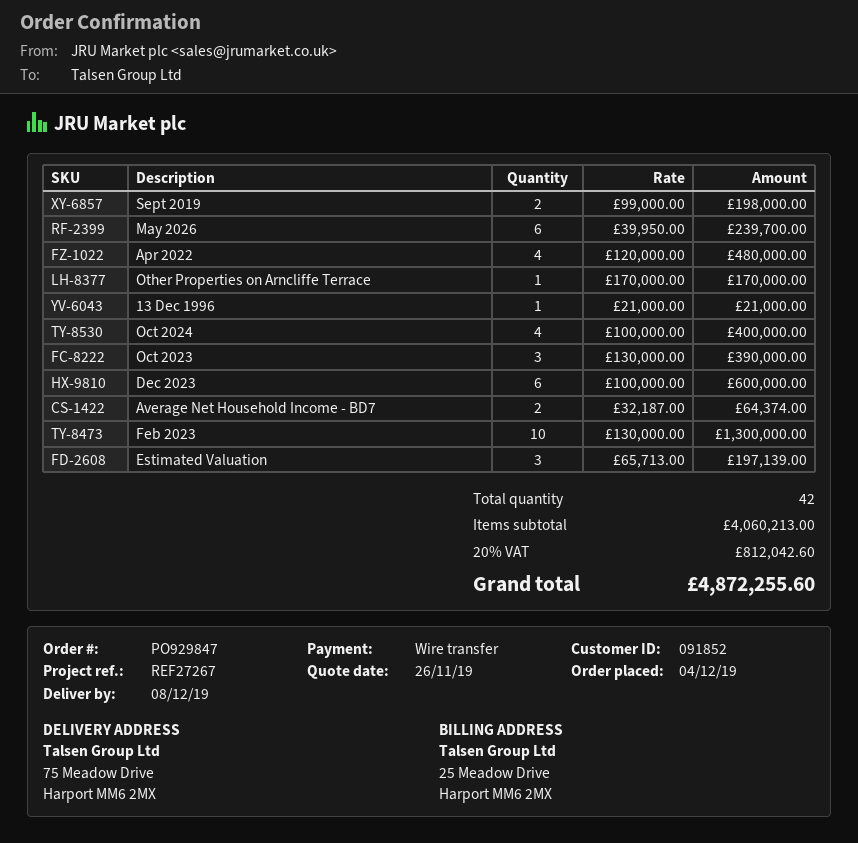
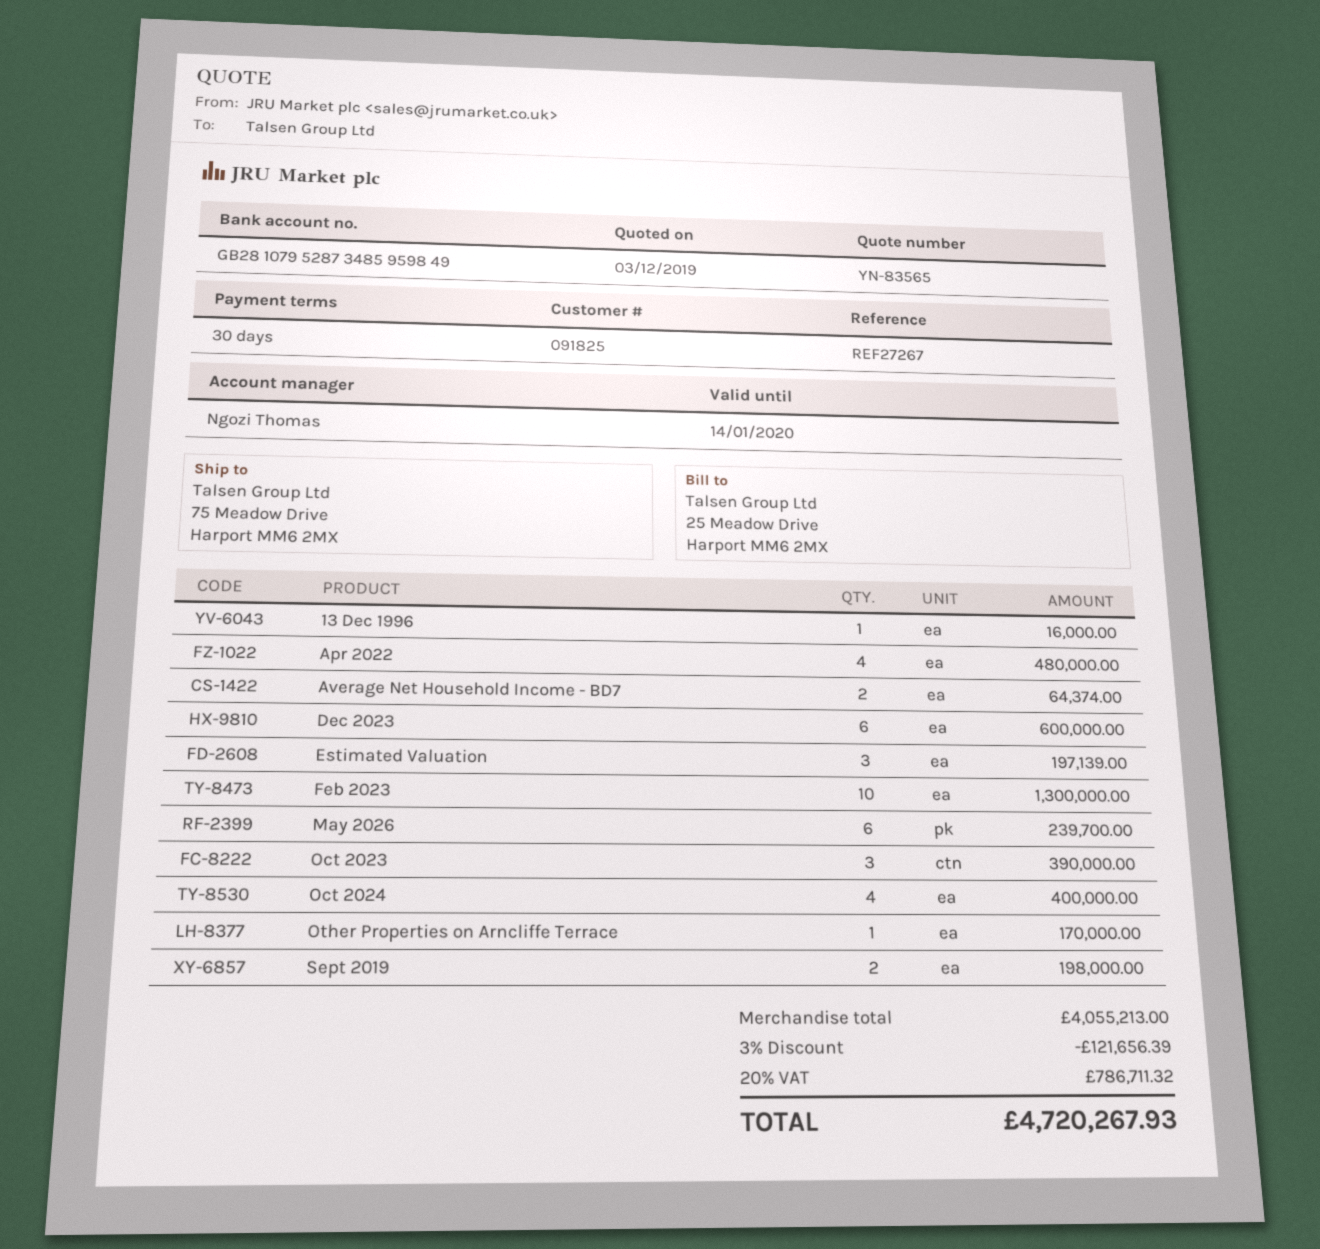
quote date: 2019-11-26 -> 2019-12-03
customer number: 091852 -> 091825
13 Dec 1996: 1 for 21000.00 -> 1 for 16000.00
subtotal: 4060213.00 -> 4055213.00
discount: none -> 3% = 121656.39
tax: 20% = 812042.60 -> 20% = 786711.32
total: 4872255.60 -> 4720267.93

